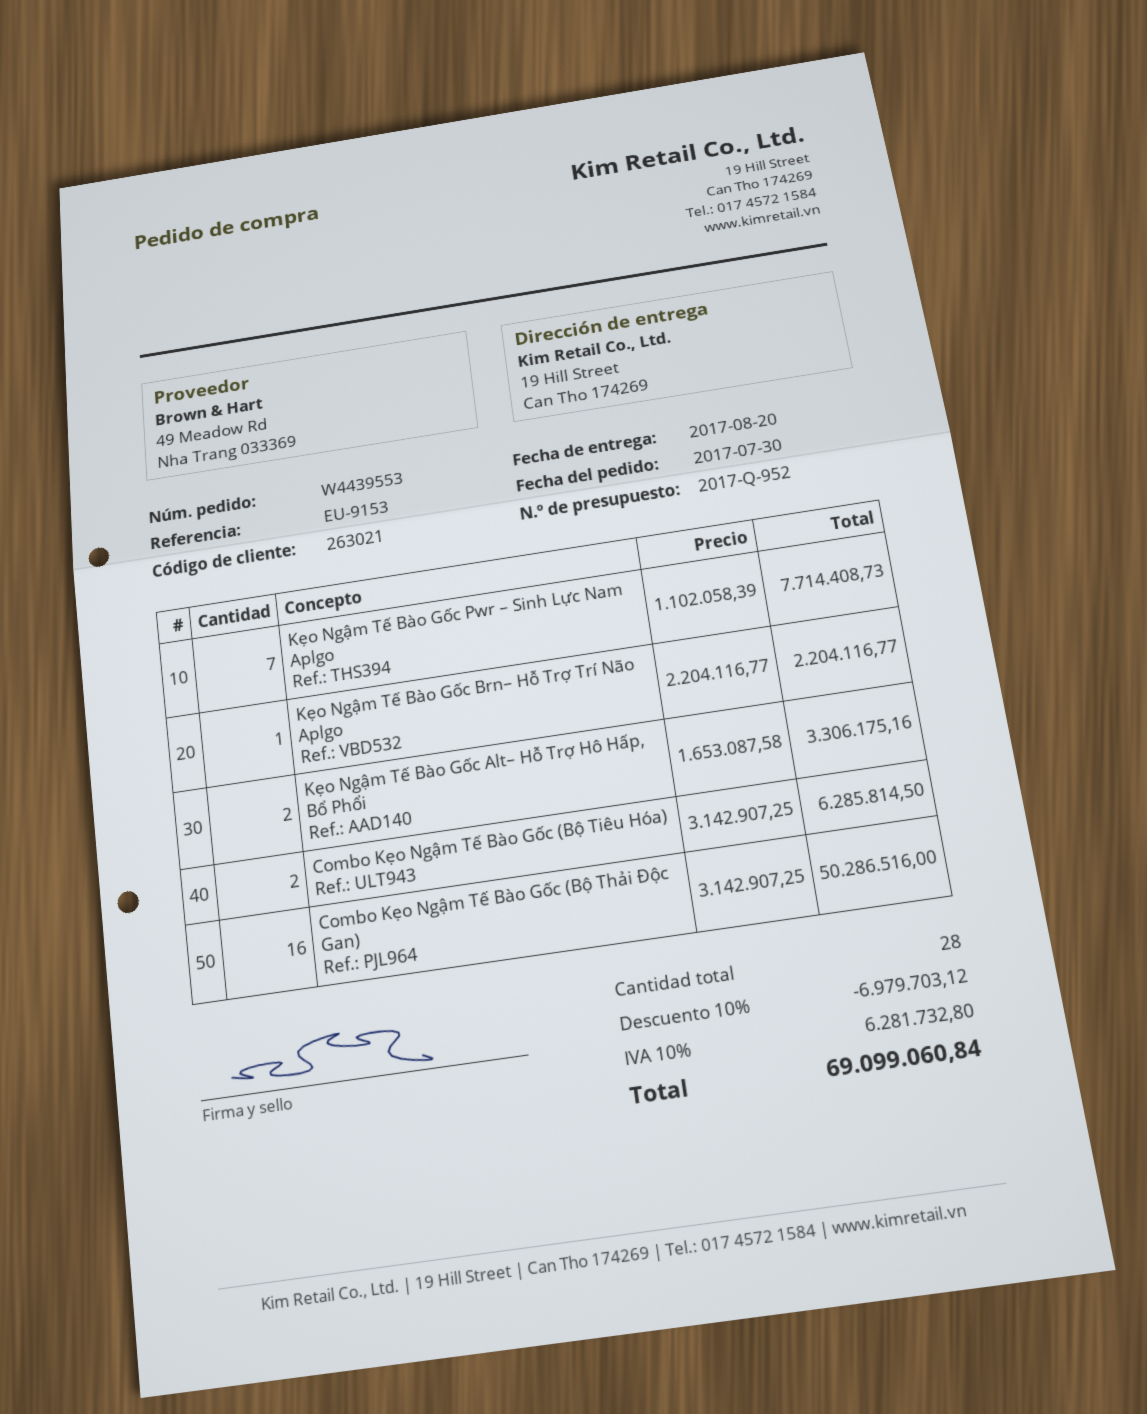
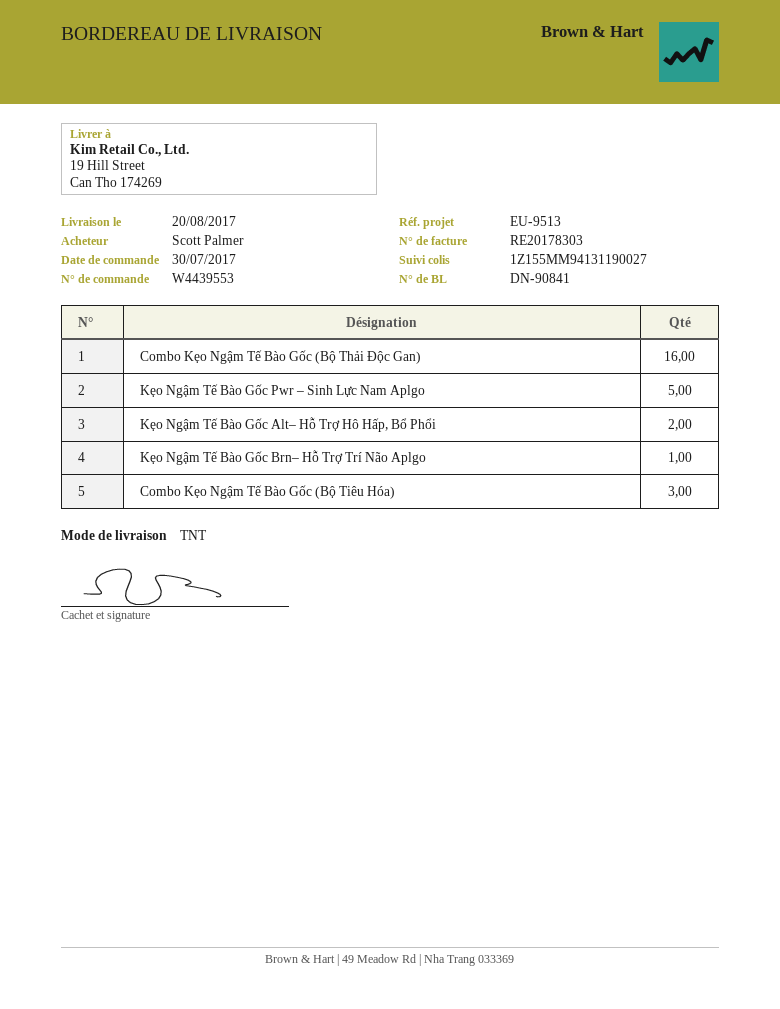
reference: EU-9153 -> EU-9513
Kẹo Ngậm Tế Bào Gốc Pwr – Sinh Lực Nam Aplgo: 7 -> 5
Combo Kẹo Ngậm Tế Bào Gốc (Bộ Tiêu Hóa): 2 -> 3

